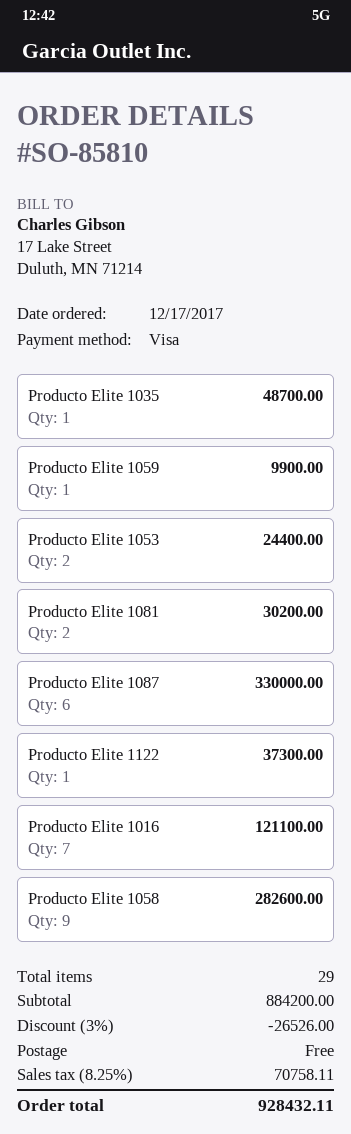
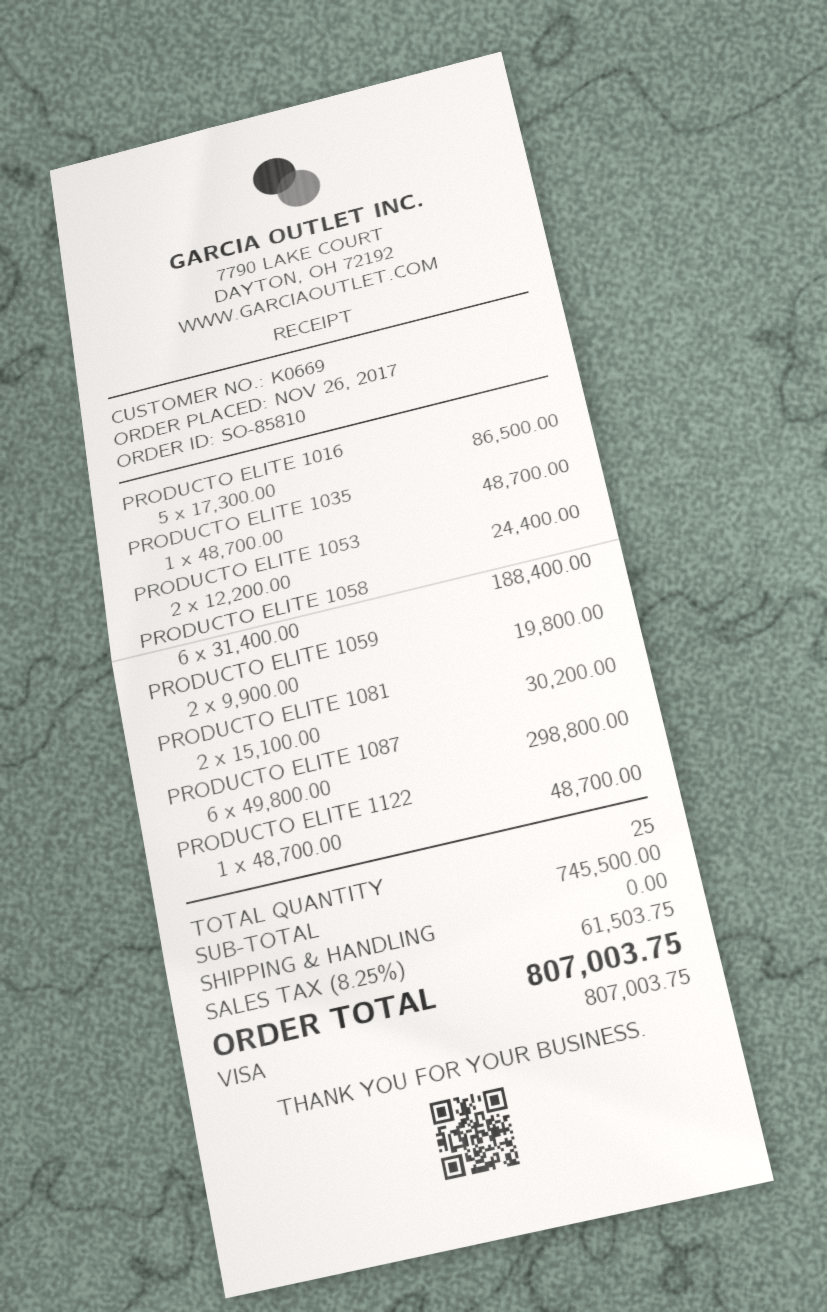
order date: 2017-12-17 -> 2017-11-26
Producto Elite 1059: 1 for 9900.00 -> 2 for 19800.00
Producto Elite 1087: 6 for 330000.00 -> 6 for 298800.00
Producto Elite 1122: 1 for 37300.00 -> 1 for 48700.00
Producto Elite 1016: 7 for 121100.00 -> 5 for 86500.00
Producto Elite 1058: 9 for 282600.00 -> 6 for 188400.00
total quantity: 29 -> 25
subtotal: 884200.00 -> 745500.00
discount: 3% = 26526.00 -> none
tax: 8.25% = 70758.11 -> 8.25% = 61503.75
total: 928432.11 -> 807003.75

